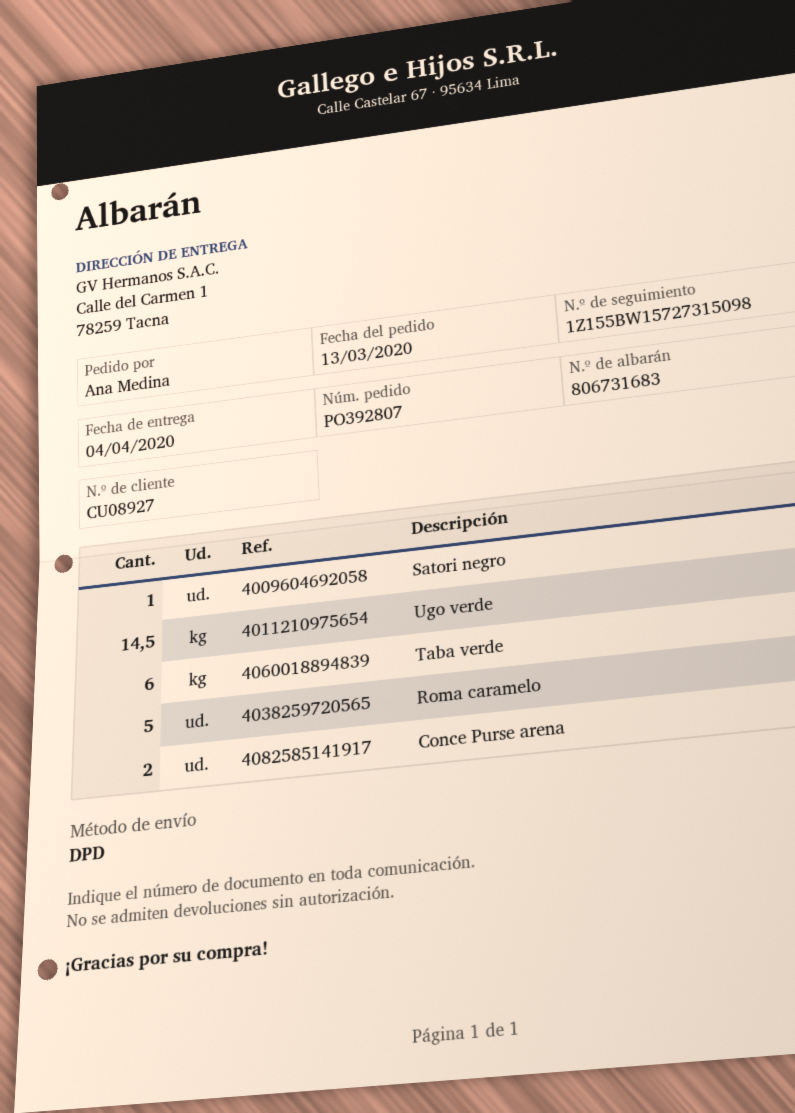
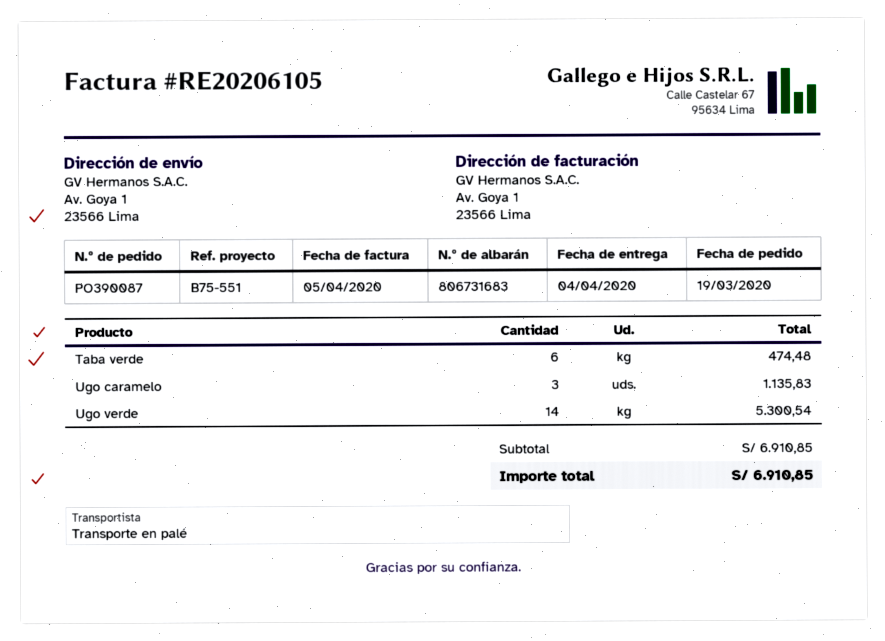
order number: PO392807 -> PO390087
order date: 2020-03-13 -> 2020-03-19
shipping method: DPD -> pallet freight
ship to: Calle del Carmen 1, 78259 Tacna -> Av. Goya 1, 23566 Lima
Satori negro: 1 -> none
Ugo verde: 14.5 -> 14
Roma caramelo: 5 -> none
Conce Purse arena: 2 -> none
Ugo caramelo: none -> 3

